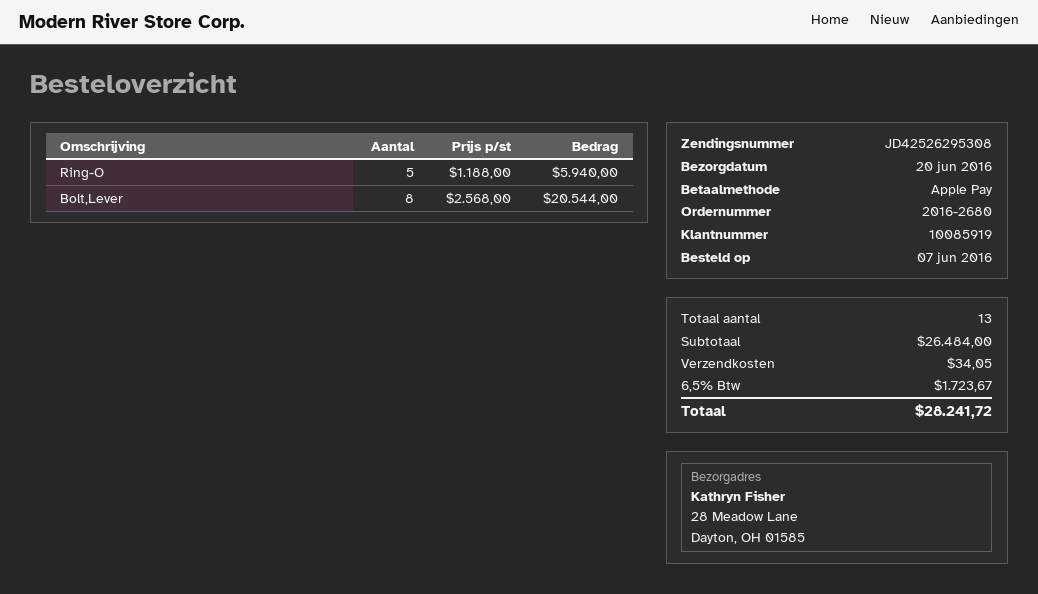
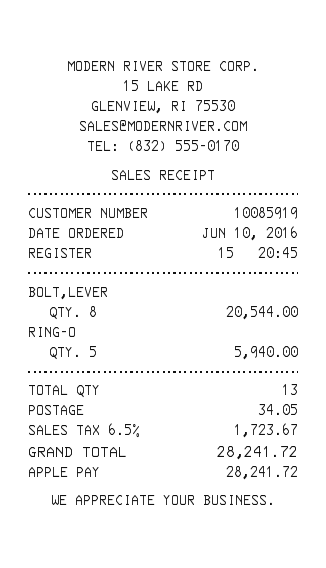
order date: 2016-06-07 -> 2016-06-10

